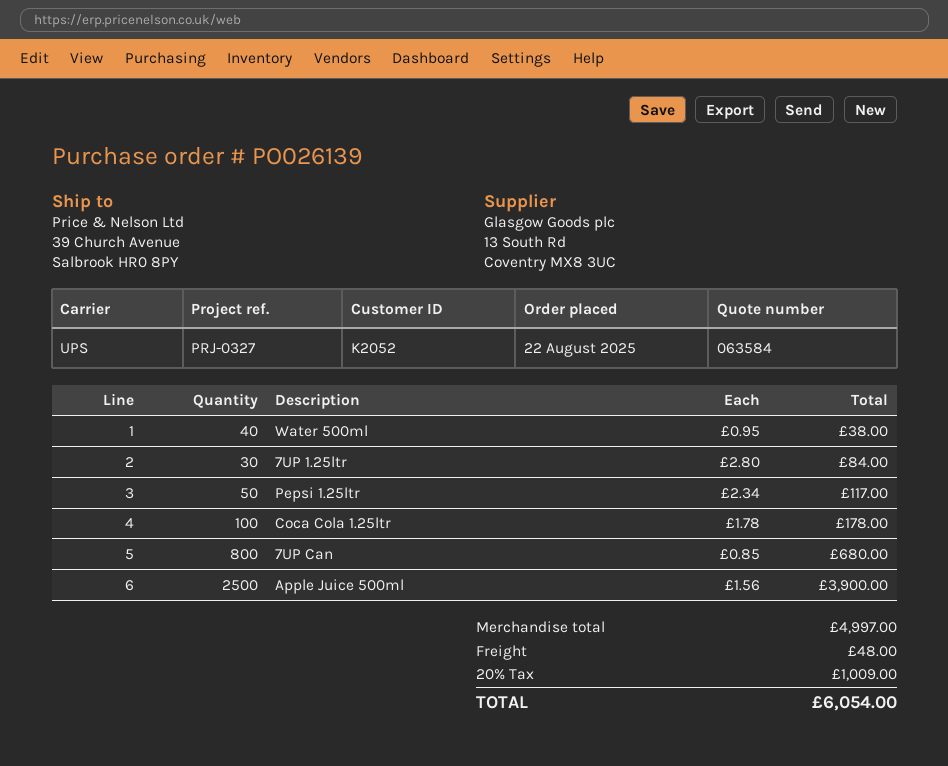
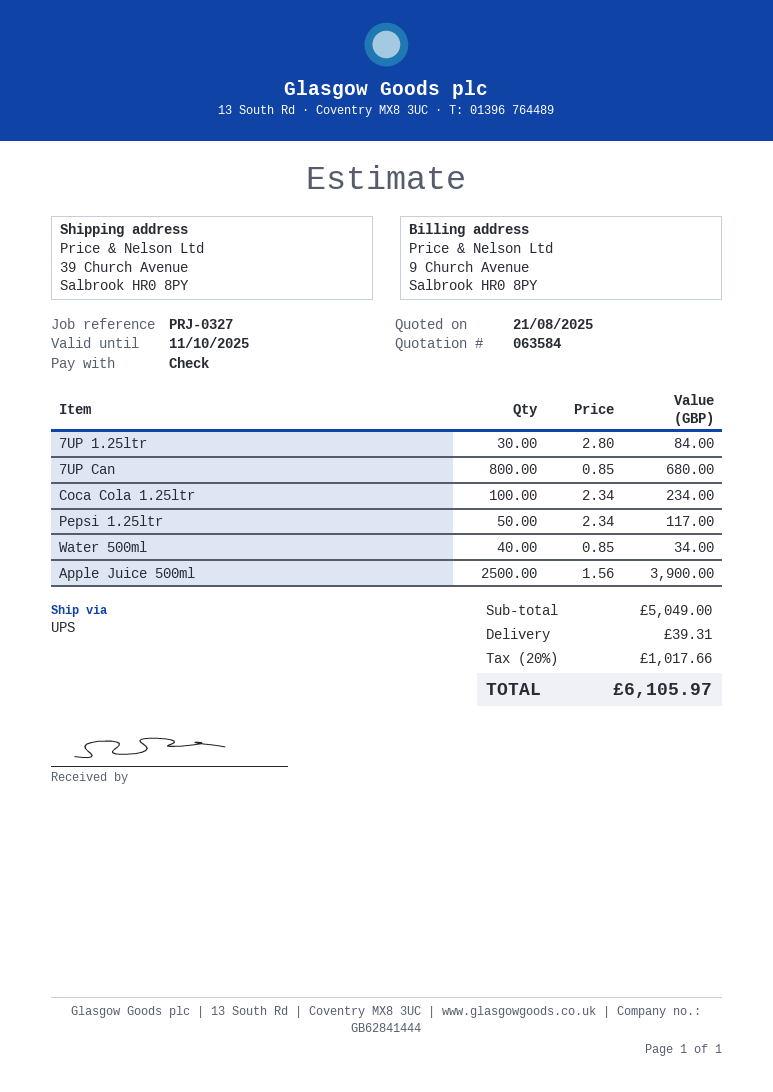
Water 500ml: 40 x 0.95 = 38.00 -> 40 x 0.85 = 34.00
Coca Cola 1.25ltr: 100 x 1.78 = 178.00 -> 100 x 2.34 = 234.00
subtotal: 4997.00 -> 5049.00
shipping: 48.00 -> 39.31
tax: 20% = 1009.00 -> 20% = 1017.66
total: 6054.00 -> 6105.97

